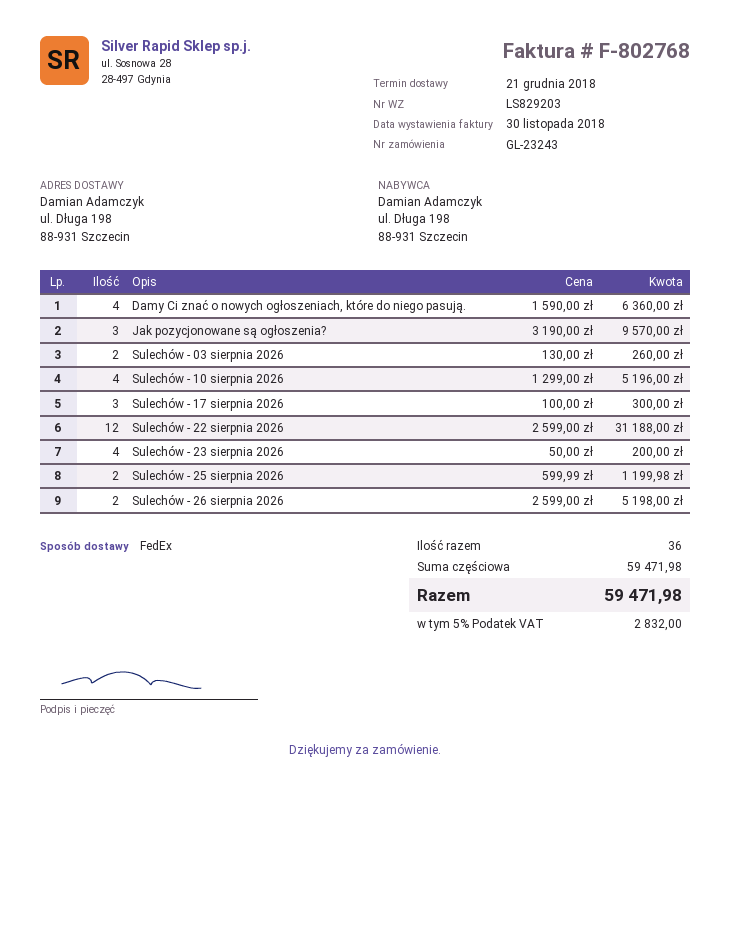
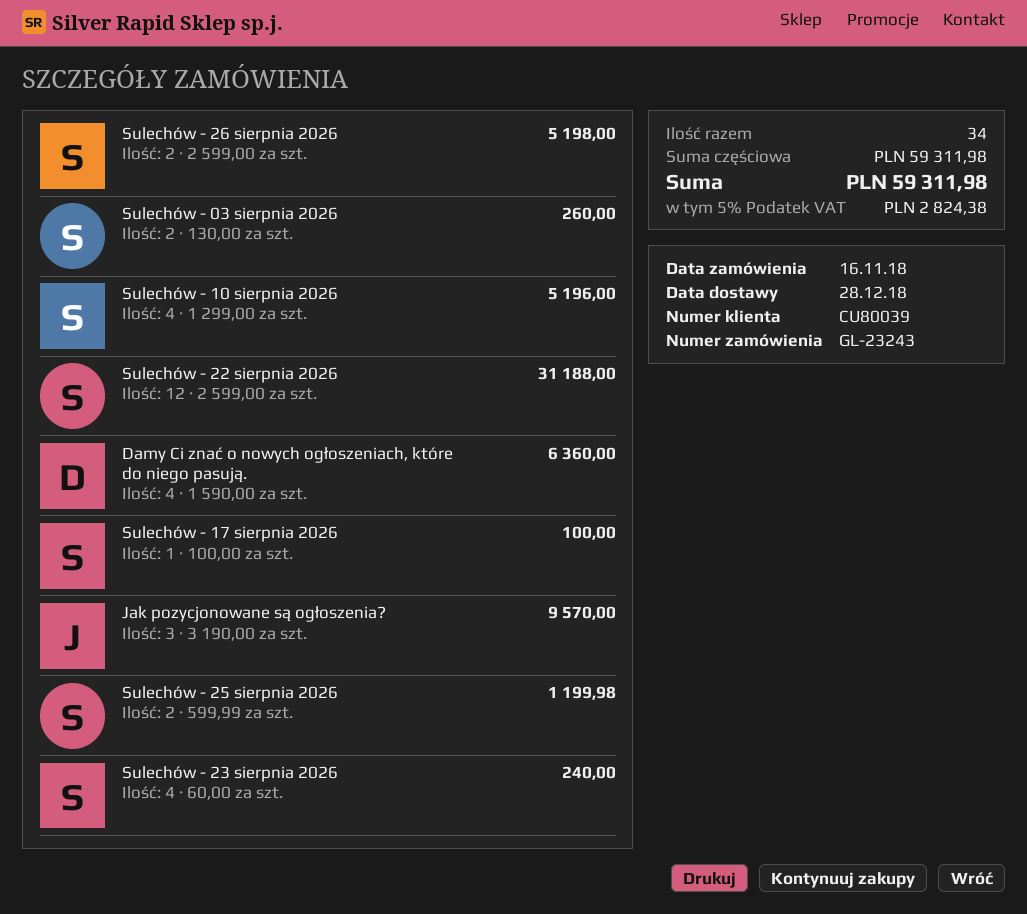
delivery date: 2018-12-21 -> 2018-12-28
Sulechów - 17 sierpnia 2026: 3 x 100.00 = 300.00 -> 1 x 100.00 = 100.00
Sulechów - 23 sierpnia 2026: 4 x 50.00 = 200.00 -> 4 x 60.00 = 240.00
total quantity: 36 -> 34
subtotal: 59471.98 -> 59311.98
tax: 5% = 2832.00 -> 5% = 2824.38
total: 59471.98 -> 59311.98

